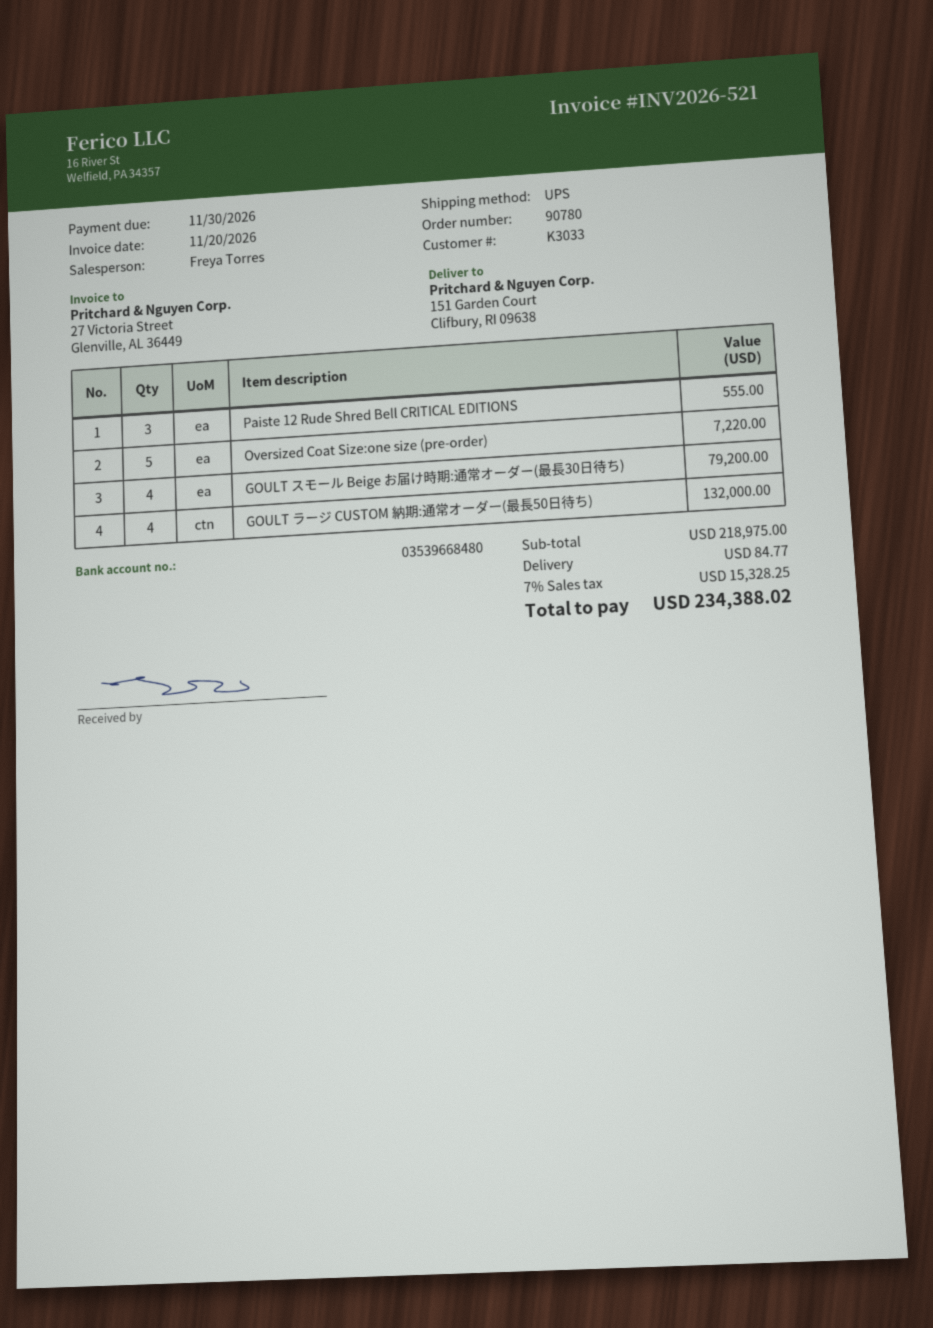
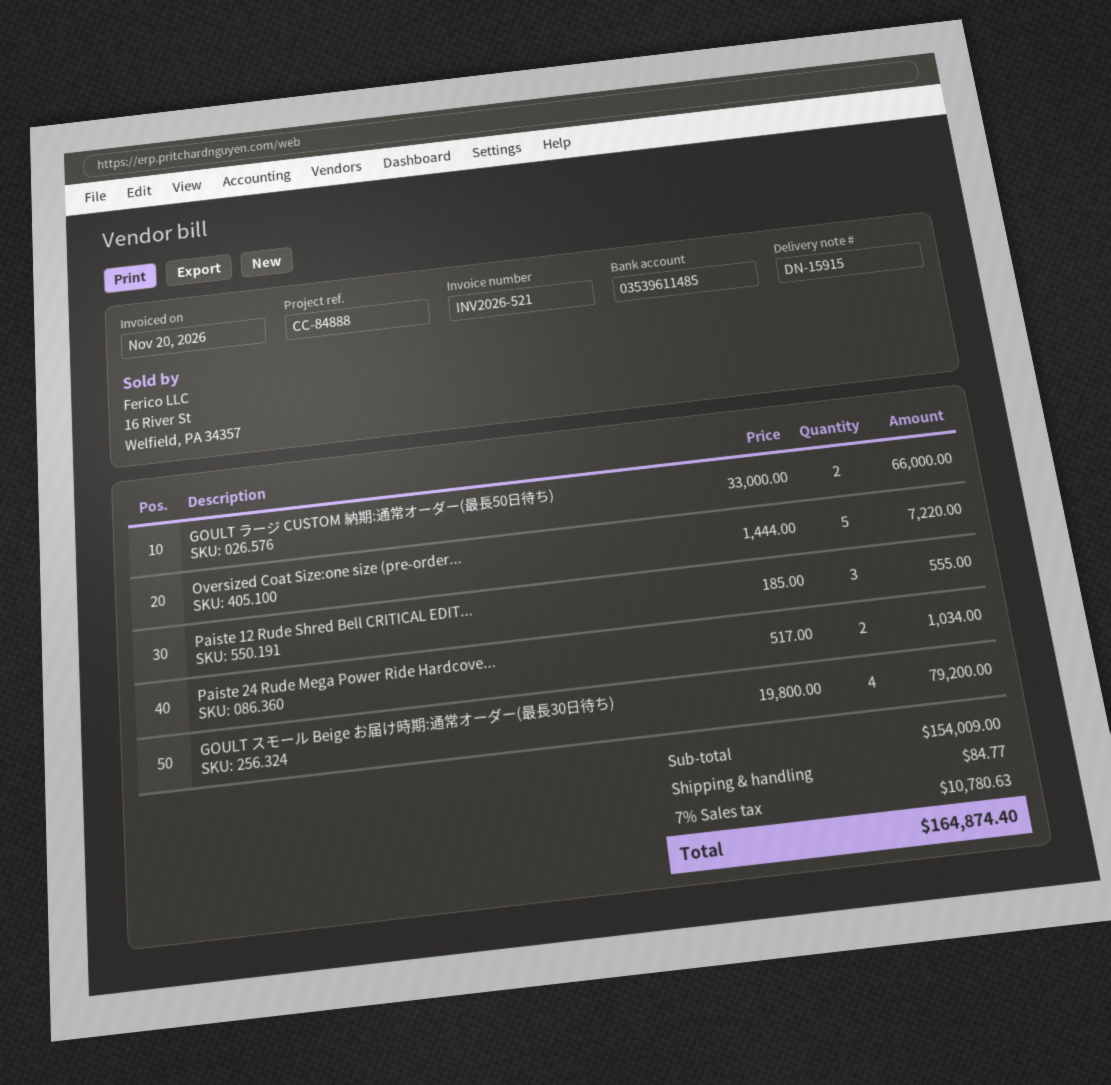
bank account: 03539668480 -> 03539611485
GOULT ラージ CUSTOM 納期:通常オーダー(最長50日待ち): 4 for 132000.00 -> 2 for 66000.00
Paiste 24 Rude Mega Power Ride Hardcove...: none -> 2 for 1034.00
subtotal: 218975.00 -> 154009.00
tax: 7% = 15328.25 -> 7% = 10780.63
total: 234388.02 -> 164874.40

